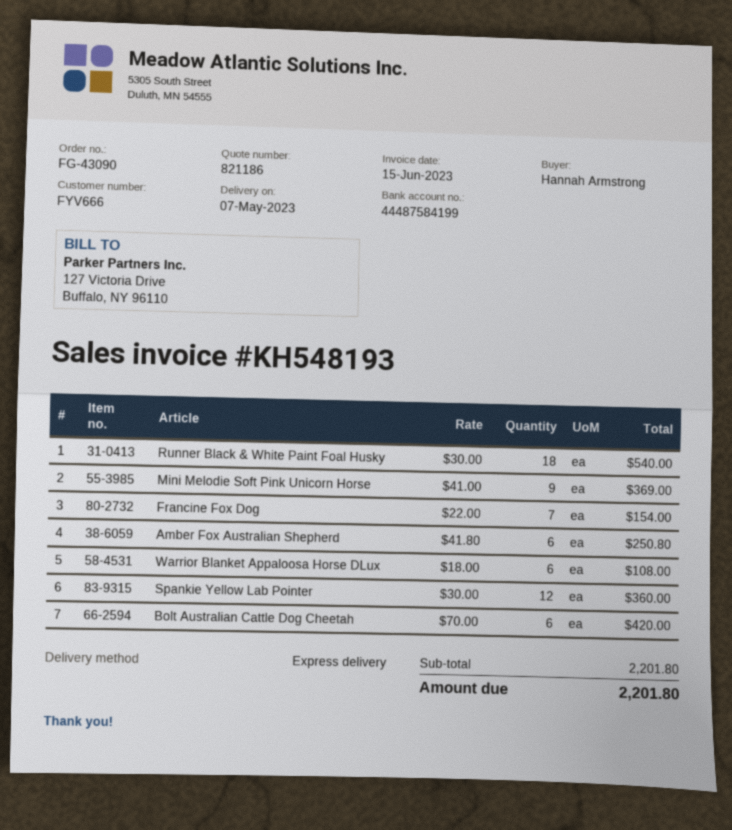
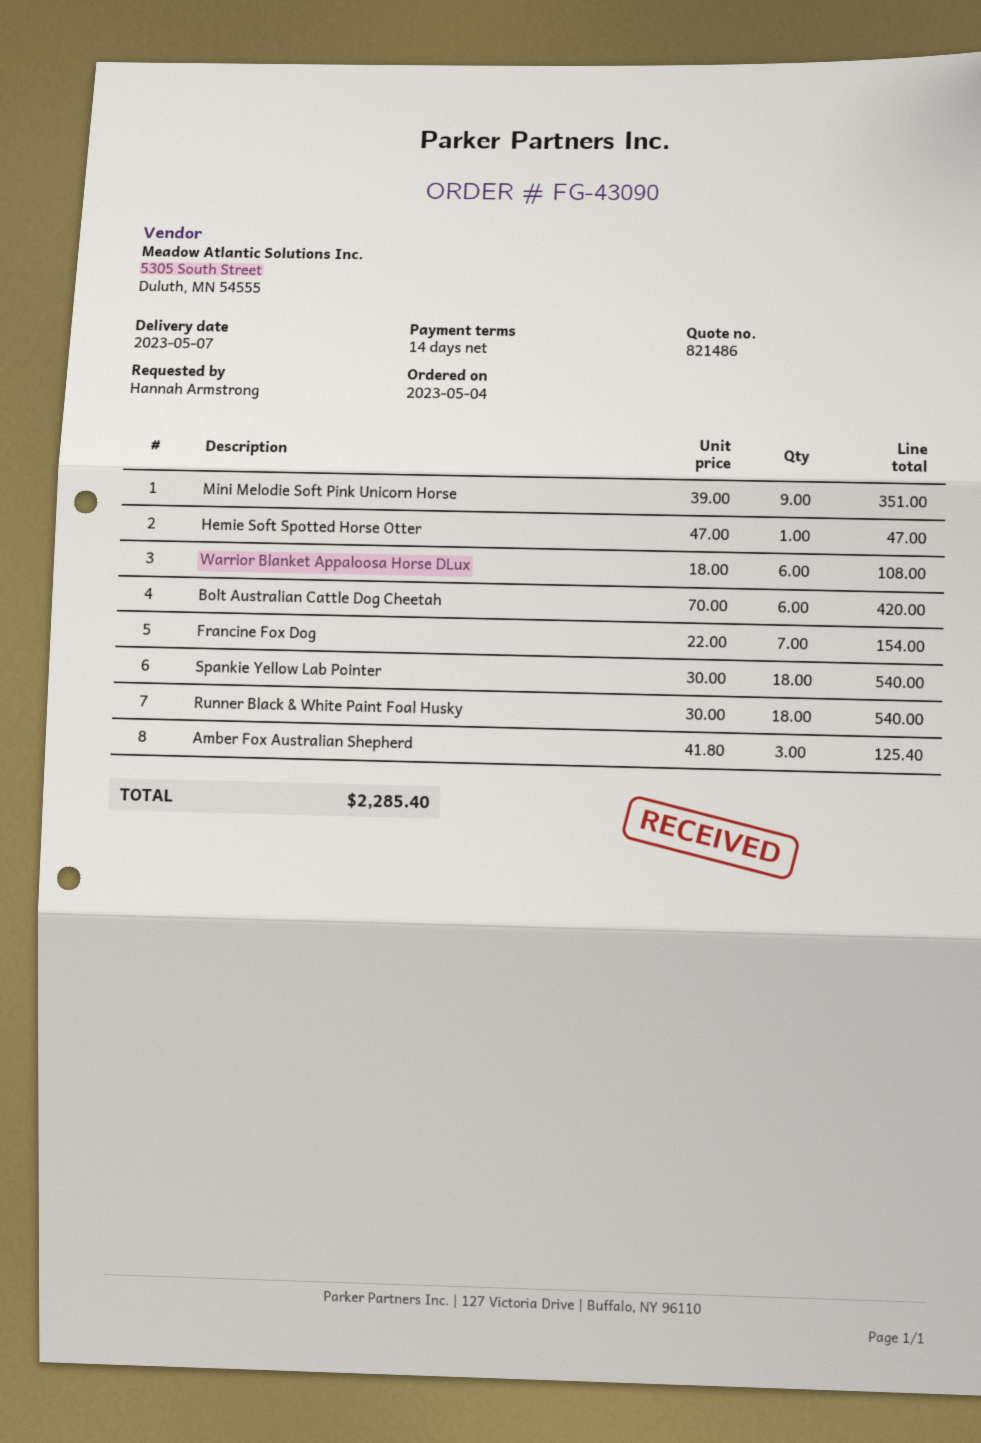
quote number: 821186 -> 821486
Mini Melodie Soft Pink Unicorn Horse: 9 x 41.00 = 369.00 -> 9 x 39.00 = 351.00
Amber Fox Australian Shepherd: 6 x 41.80 = 250.80 -> 3 x 41.80 = 125.40
Spankie Yellow Lab Pointer: 12 x 30.00 = 360.00 -> 18 x 30.00 = 540.00
Hemie Soft Spotted Horse Otter: none -> 1 x 47.00 = 47.00
total: 2201.80 -> 2285.40

